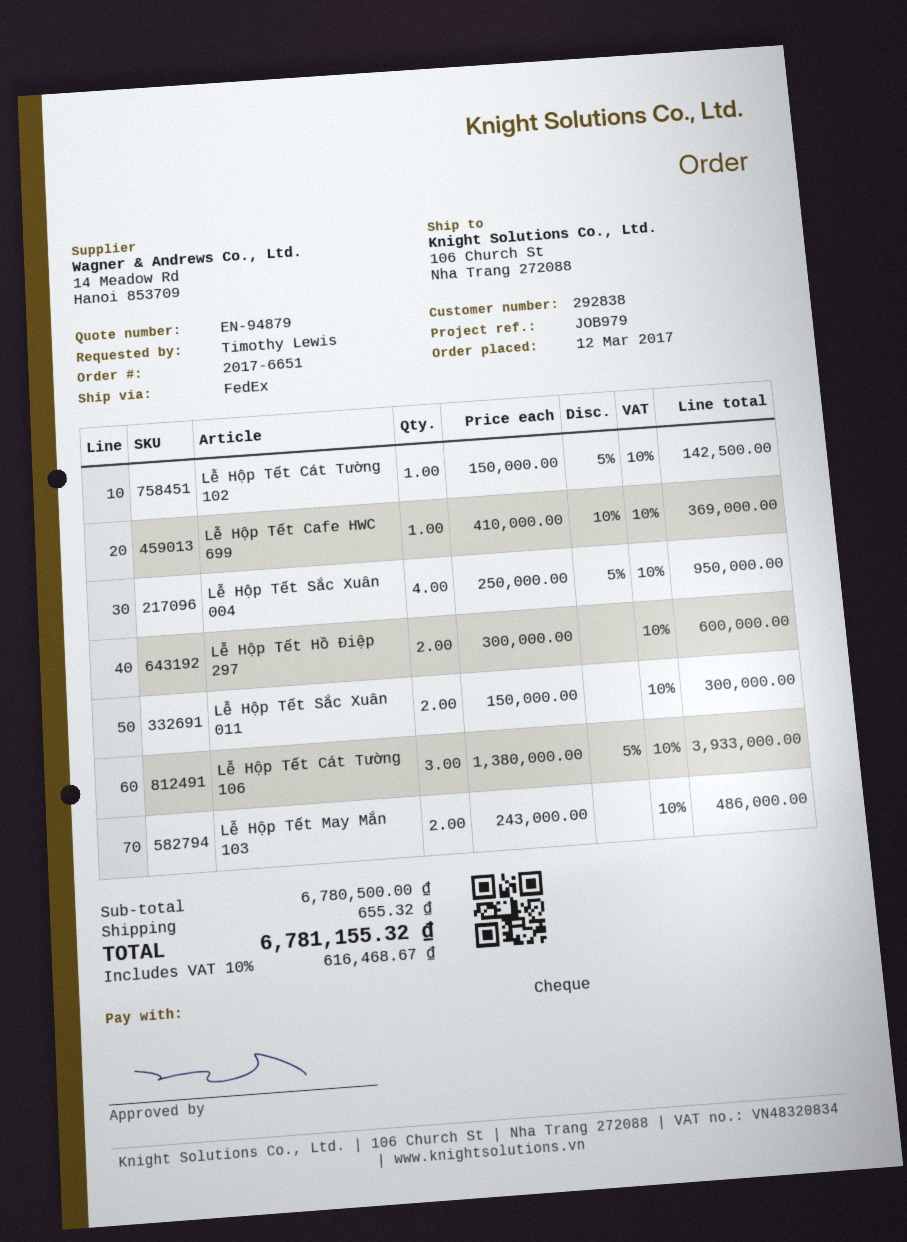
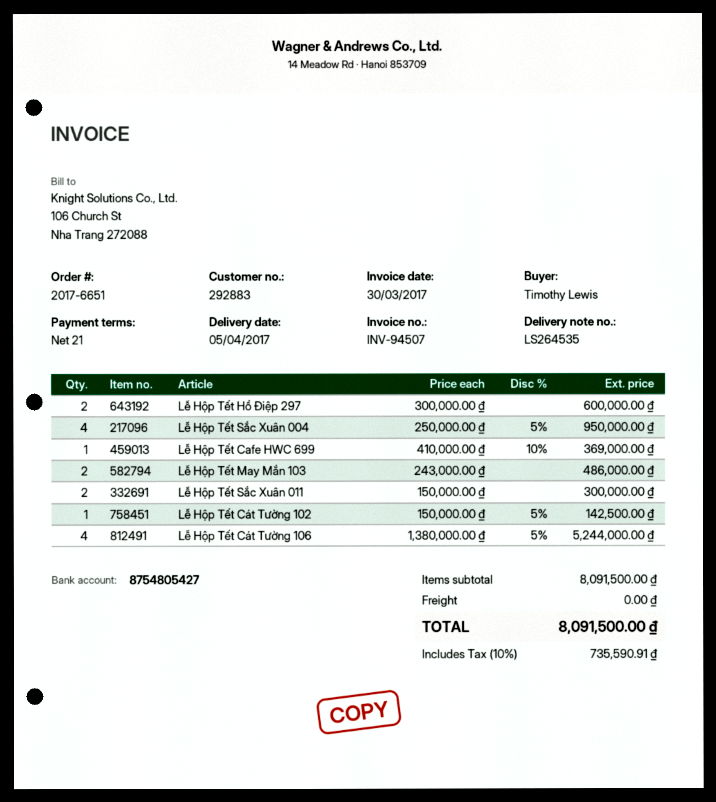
customer number: 292838 -> 292883
Lễ Hộp Tết Cát Tường 106: 3 x 1380000.00 - 5% = 3933000.00 -> 4 x 1380000.00 - 5% = 5244000.00
subtotal: 6780500.00 -> 8091500.00
shipping: 655.32 -> 0.00
tax: 10% = 616468.67 -> 10% = 735590.91
total: 6781155.32 -> 8091500.00

